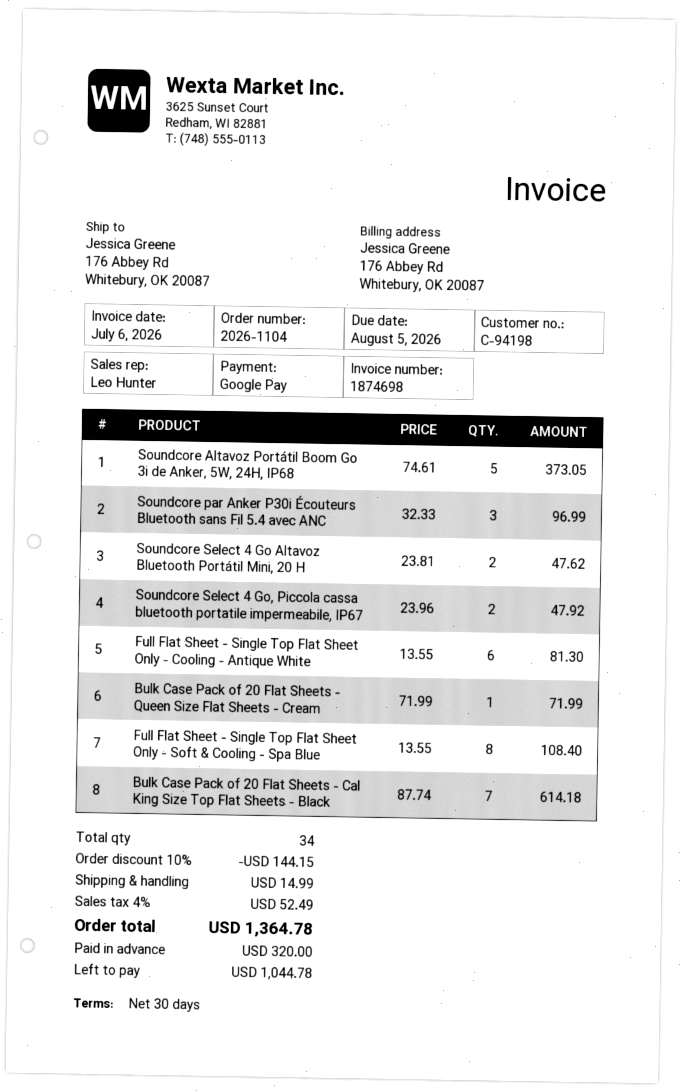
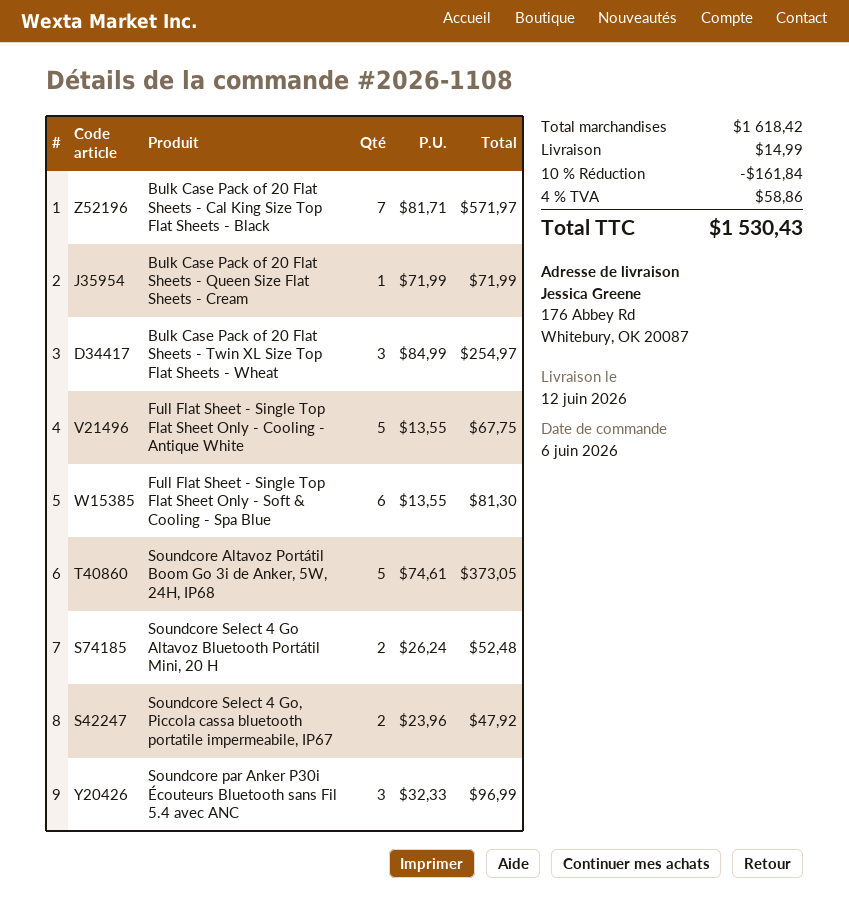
order number: 2026-1104 -> 2026-1108
Soundcore Select 4 Go Altavoz Bluetooth Portátil Mini, 20 H: 2 x 23.81 = 47.62 -> 2 x 26.24 = 52.48
Full Flat Sheet - Single Top Flat Sheet Only - Cooling - Antique White: 6 x 13.55 = 81.30 -> 5 x 13.55 = 67.75
Full Flat Sheet - Single Top Flat Sheet Only - Soft & Cooling - Spa Blue: 8 x 13.55 = 108.40 -> 6 x 13.55 = 81.30
Bulk Case Pack of 20 Flat Sheets - Cal King Size Top Flat Sheets - Black: 7 x 87.74 = 614.18 -> 7 x 81.71 = 571.97
Bulk Case Pack of 20 Flat Sheets - Twin XL Size Top Flat Sheets - Wheat: none -> 3 x 84.99 = 254.97
discount: 10% = 144.15 -> 10% = 161.84
tax: 4% = 52.49 -> 4% = 58.86
total: 1364.78 -> 1530.43

